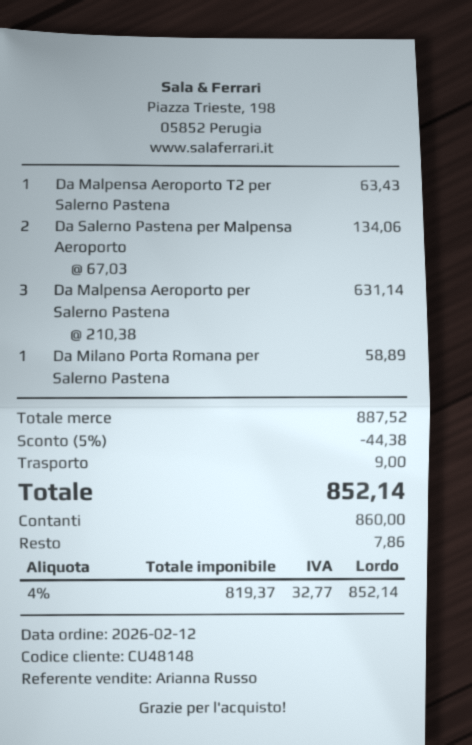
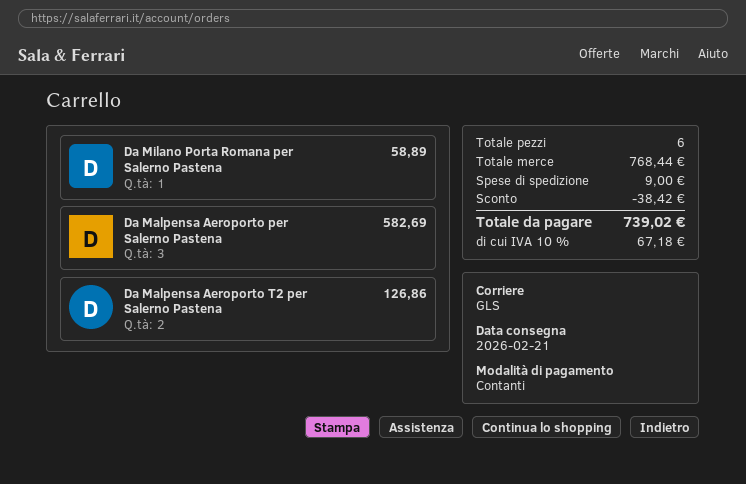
Da Malpensa Aeroporto T2 per Salerno Pastena: 1 for 63.43 -> 2 for 126.86
Da Salerno Pastena per Malpensa Aeroporto: 2 for 134.06 -> none
Da Malpensa Aeroporto per Salerno Pastena: 3 for 631.14 -> 3 for 582.69
subtotal: 887.52 -> 768.44
discount: 44.38 -> 38.42
tax: 4% = 32.77 -> 10% = 67.18
total: 852.14 -> 739.02

